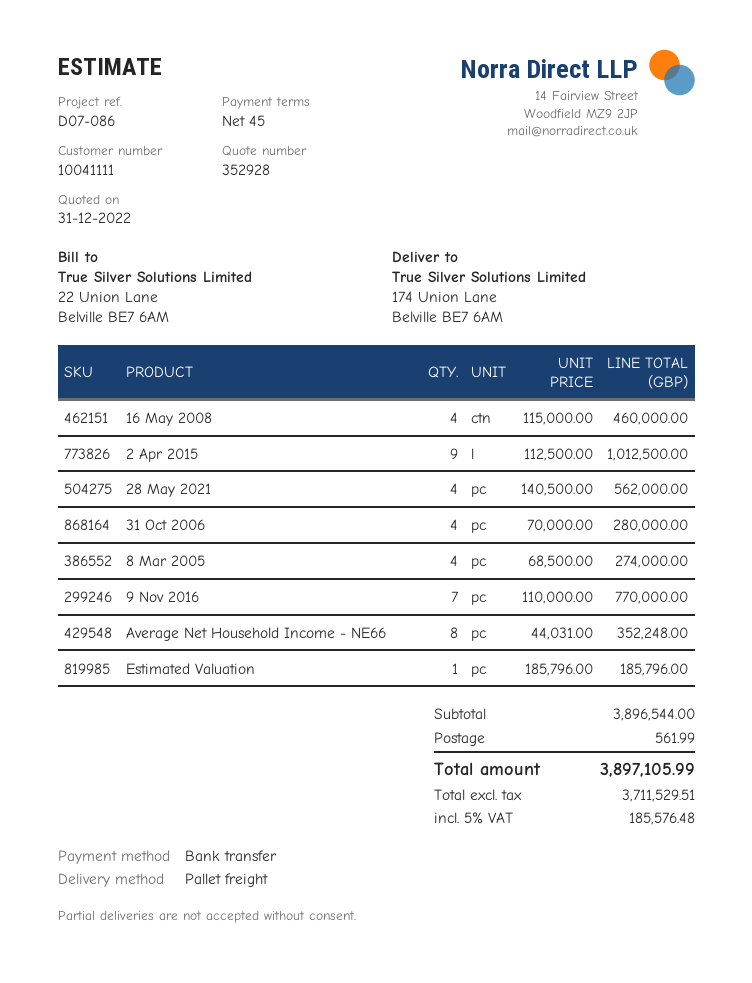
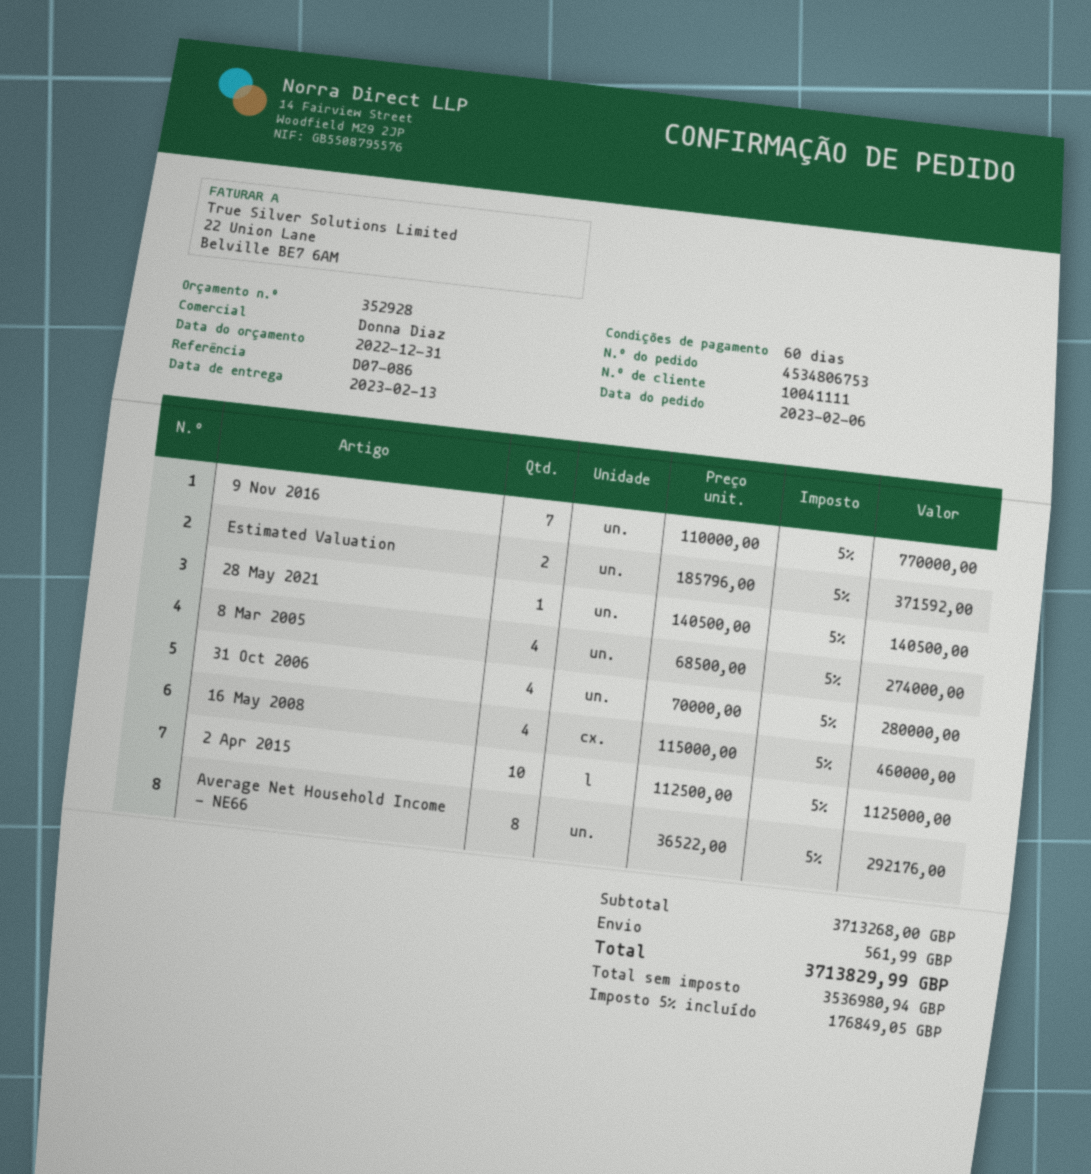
payment terms: 45 days -> 60 days
2 Apr 2015: 9 x 112500.00 = 1012500.00 -> 10 x 112500.00 = 1125000.00
28 May 2021: 4 x 140500.00 = 562000.00 -> 1 x 140500.00 = 140500.00
Average Net Household Income - NE66: 8 x 44031.00 = 352248.00 -> 8 x 36522.00 = 292176.00
Estimated Valuation: 1 x 185796.00 = 185796.00 -> 2 x 185796.00 = 371592.00
subtotal: 3896544.00 -> 3713268.00
net: 3711529.51 -> 3536980.94
tax: 5% = 185576.48 -> 5% = 176849.05
total: 3897105.99 -> 3713829.99

